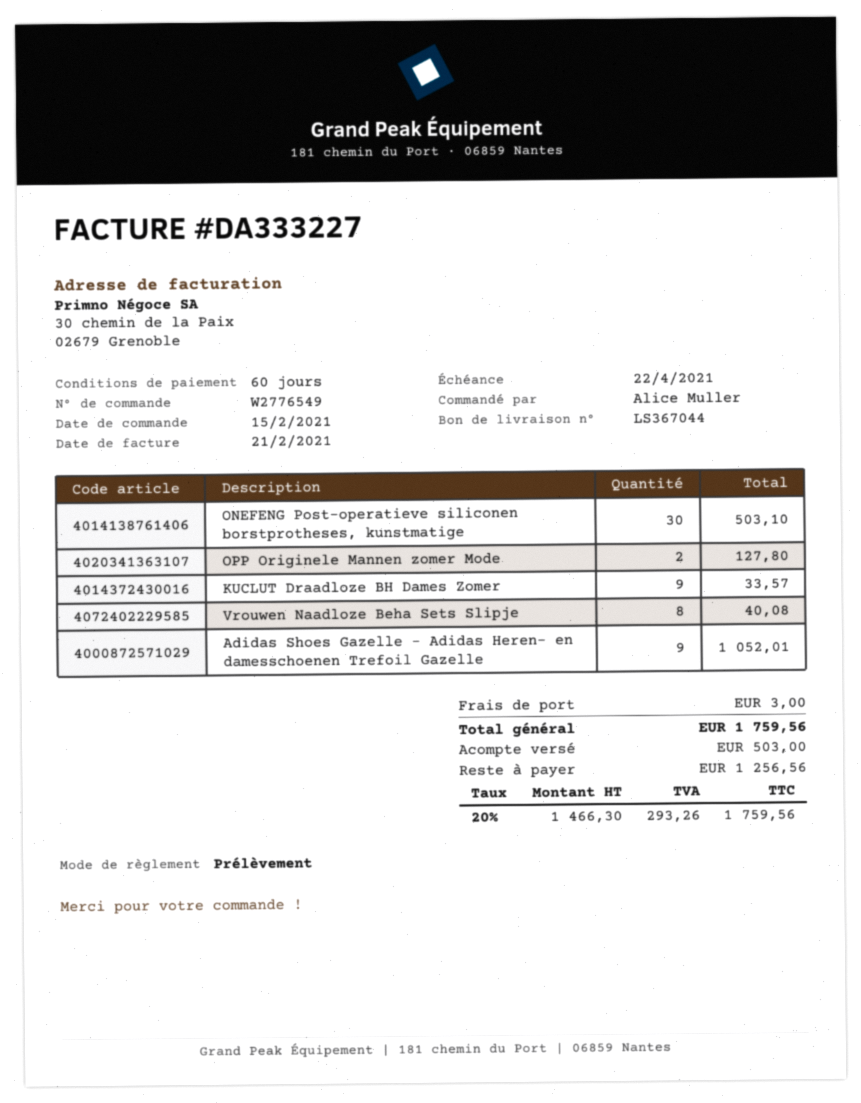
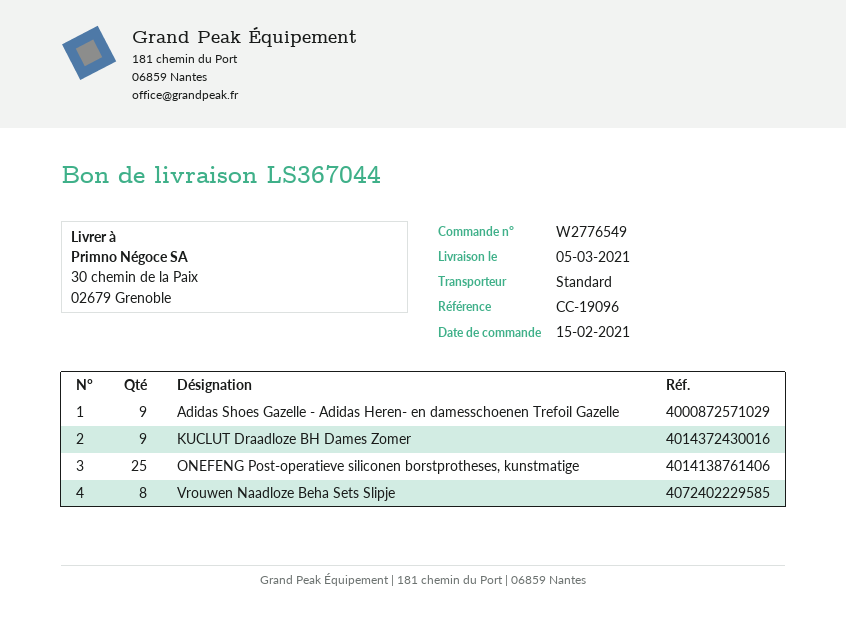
ONEFENG Post-operatieve siliconen borstprotheses, kunstmatige: 30 -> 25
OPP Originele Mannen zomer Mode: 2 -> none

